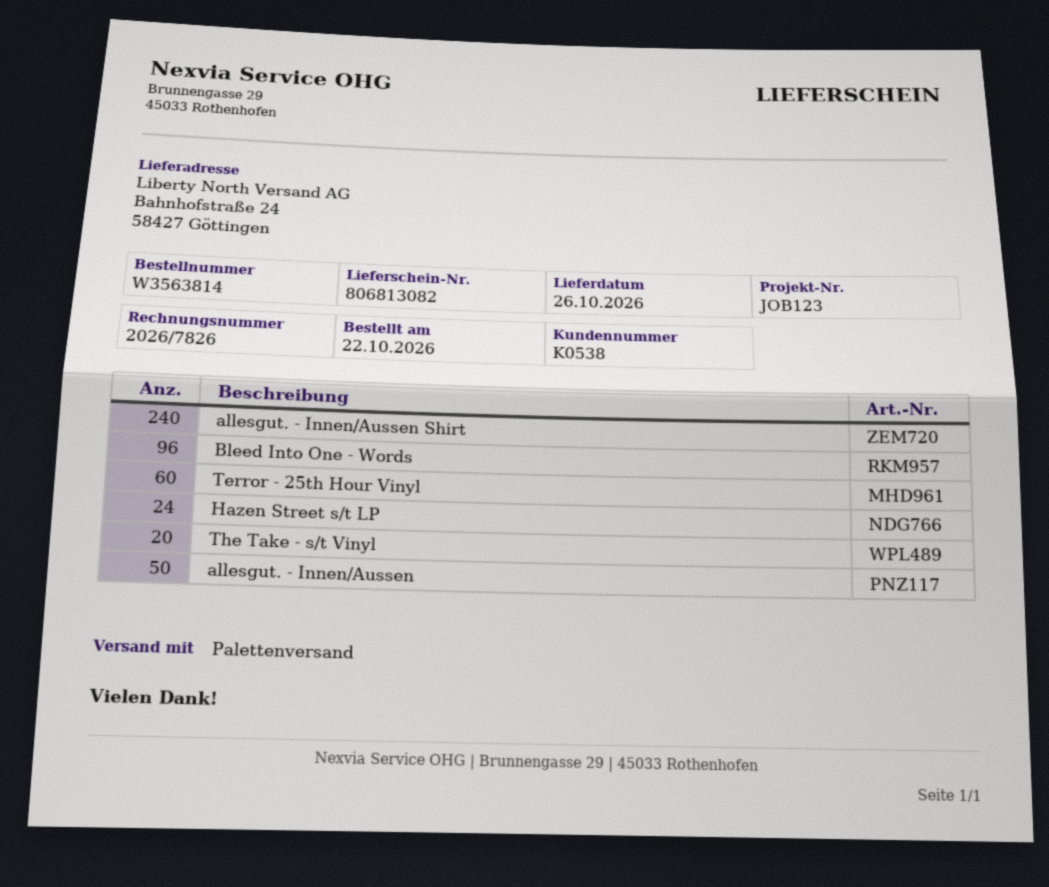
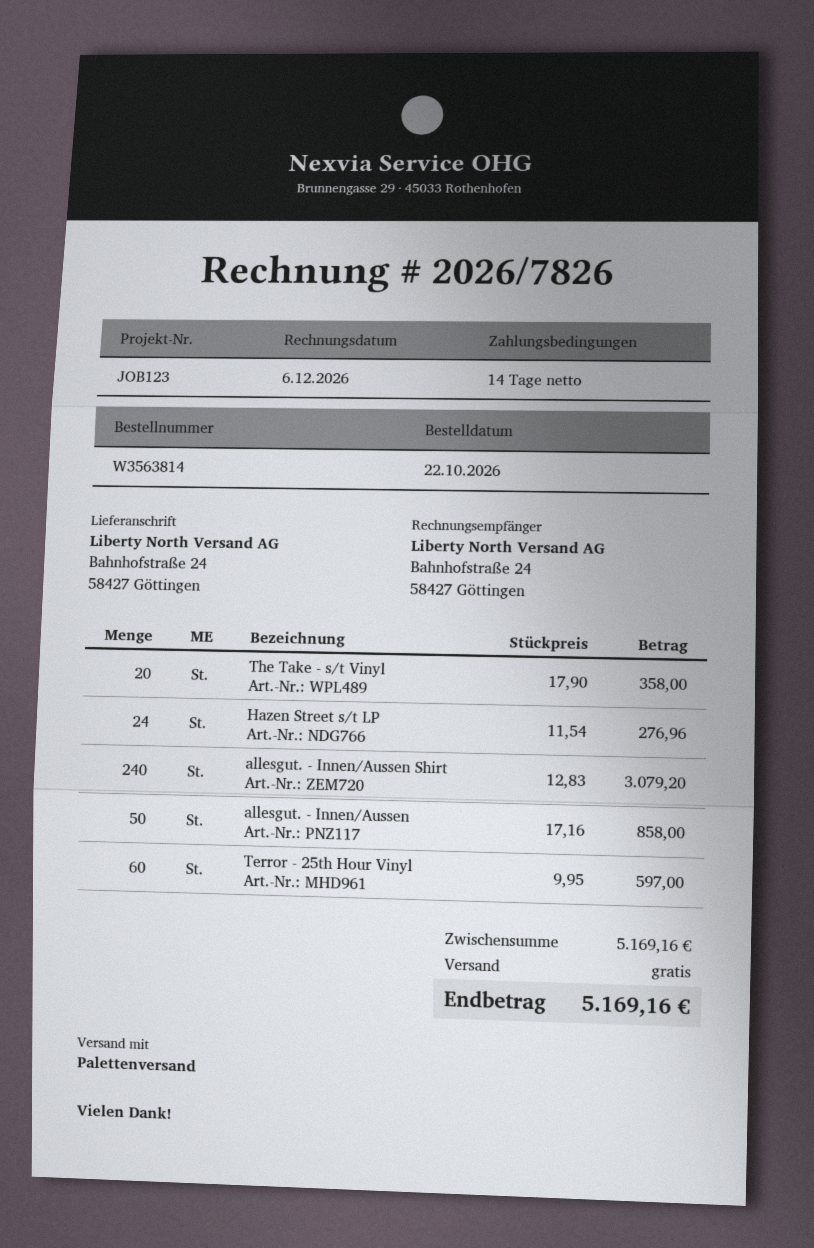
Bleed Into One - Words: 96 -> none

